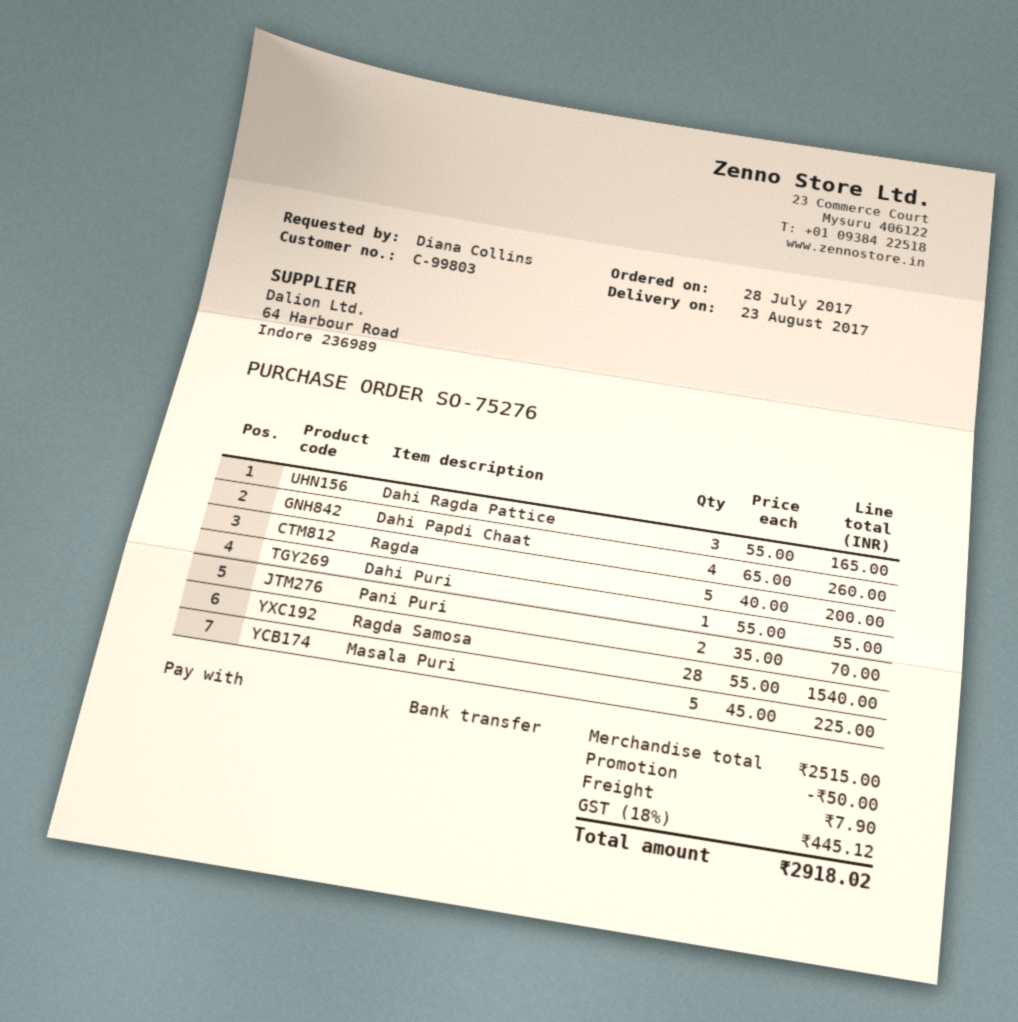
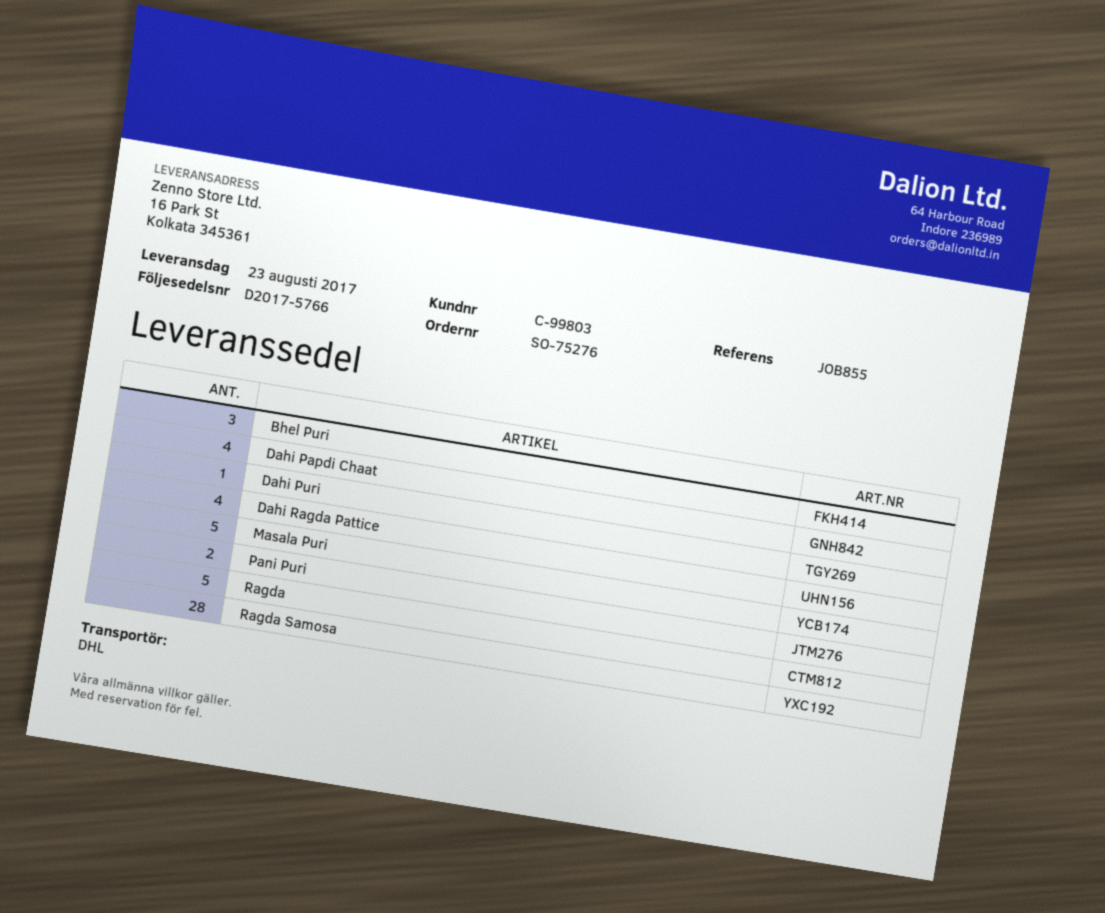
Dahi Ragda Pattice: 3 -> 4
Bhel Puri: none -> 3

